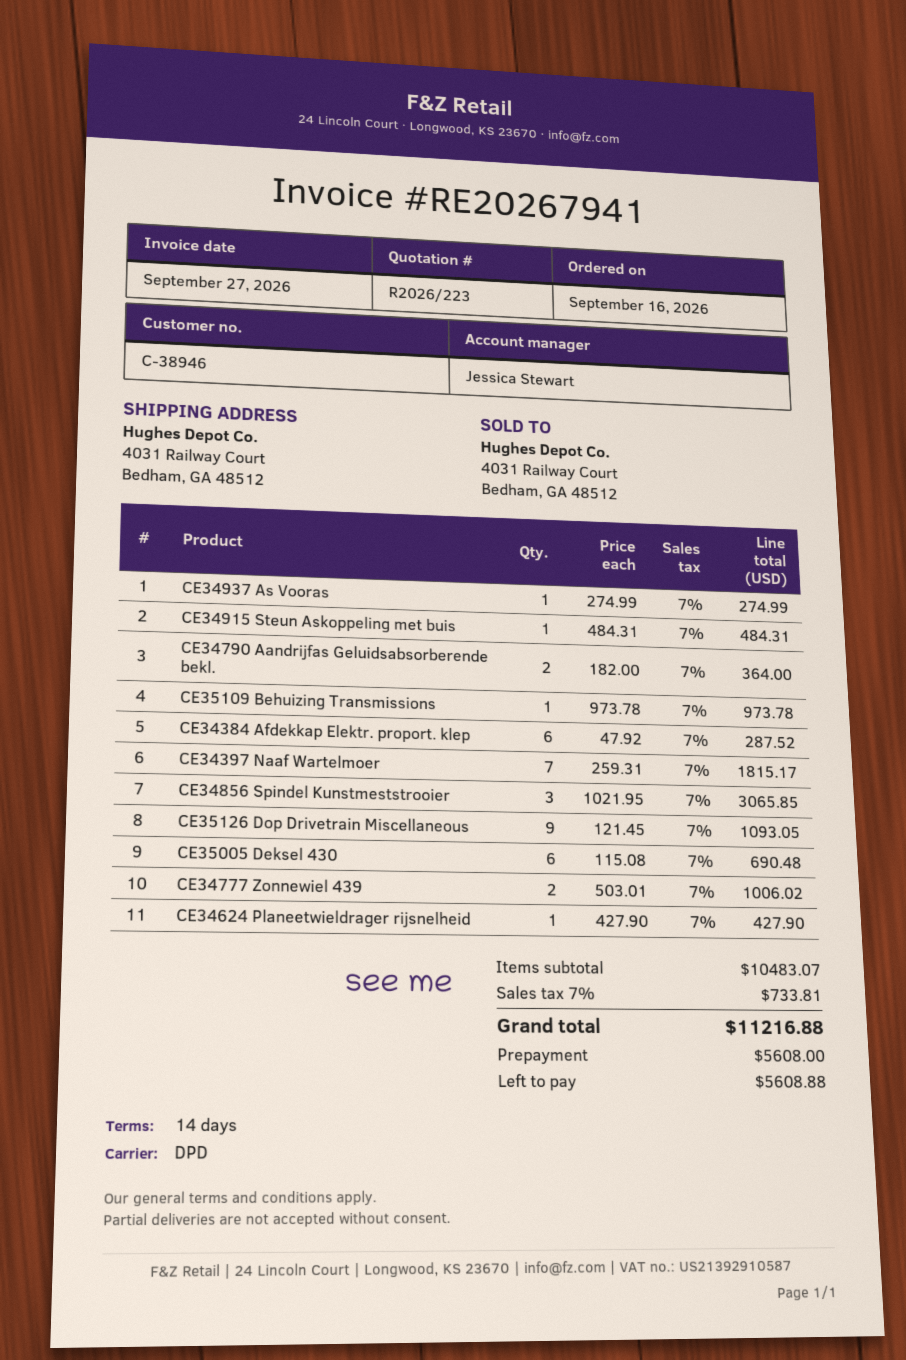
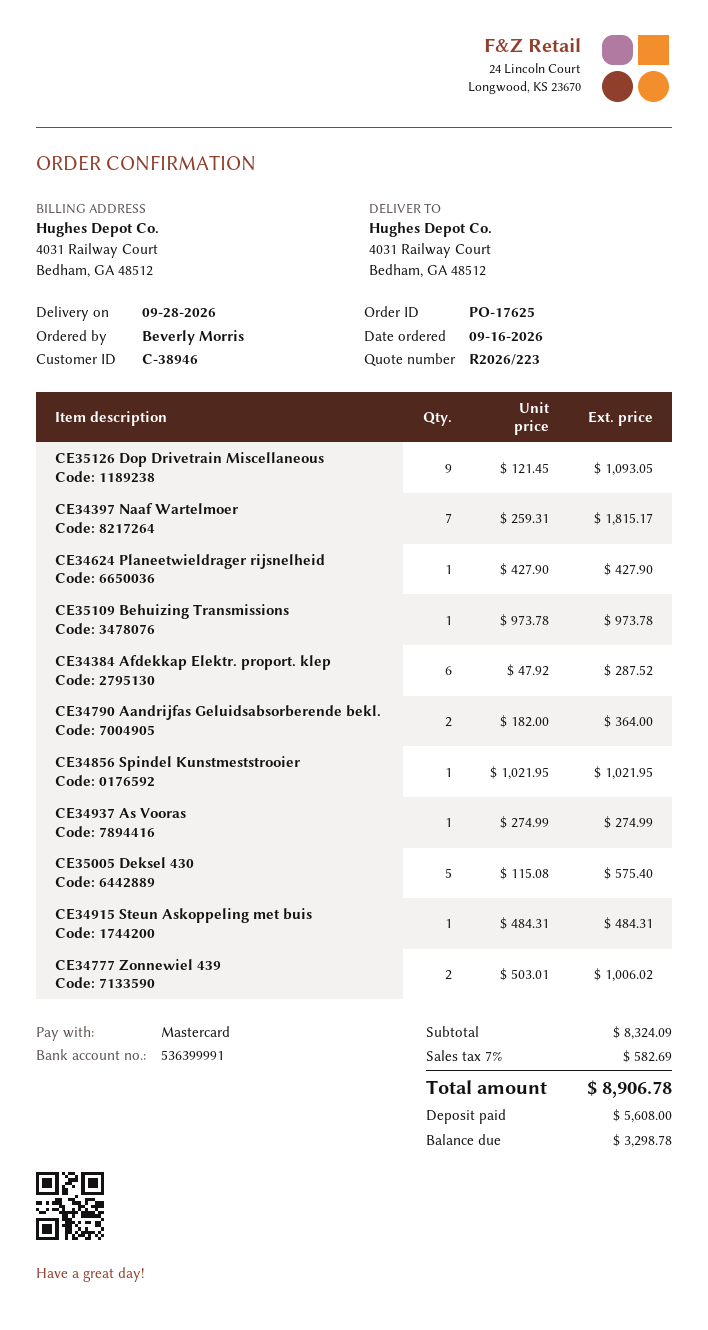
CE34856 Spindel Kunstmeststrooier: 3 x 1021.95 = 3065.85 -> 1 x 1021.95 = 1021.95
CE35005 Deksel 430: 6 x 115.08 = 690.48 -> 5 x 115.08 = 575.40
subtotal: 10483.07 -> 8324.09
tax: 7% = 733.81 -> 7% = 582.69
total: 11216.88 -> 8906.78
balance: 5608.88 -> 3298.78

